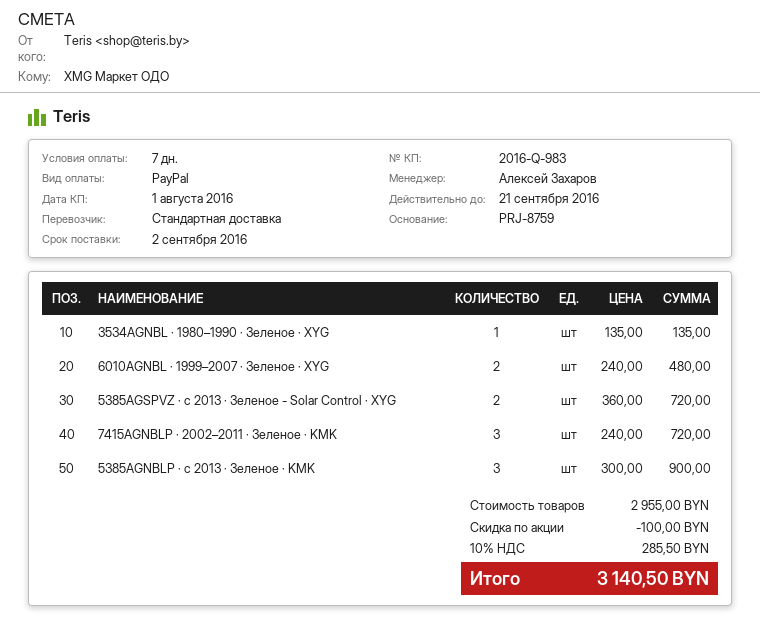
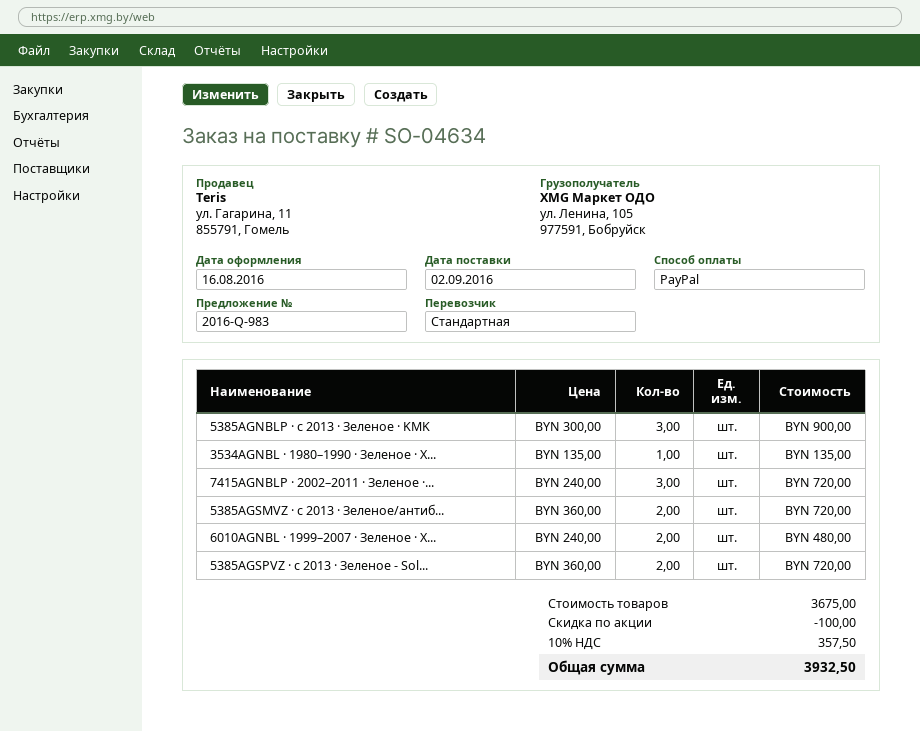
5385AGSMVZ · с 2013 · Зеленое/антиб...: none -> 2 x 360.00 = 720.00
subtotal: 2955.00 -> 3675.00
tax: 10% = 285.50 -> 10% = 357.50
total: 3140.50 -> 3932.50

